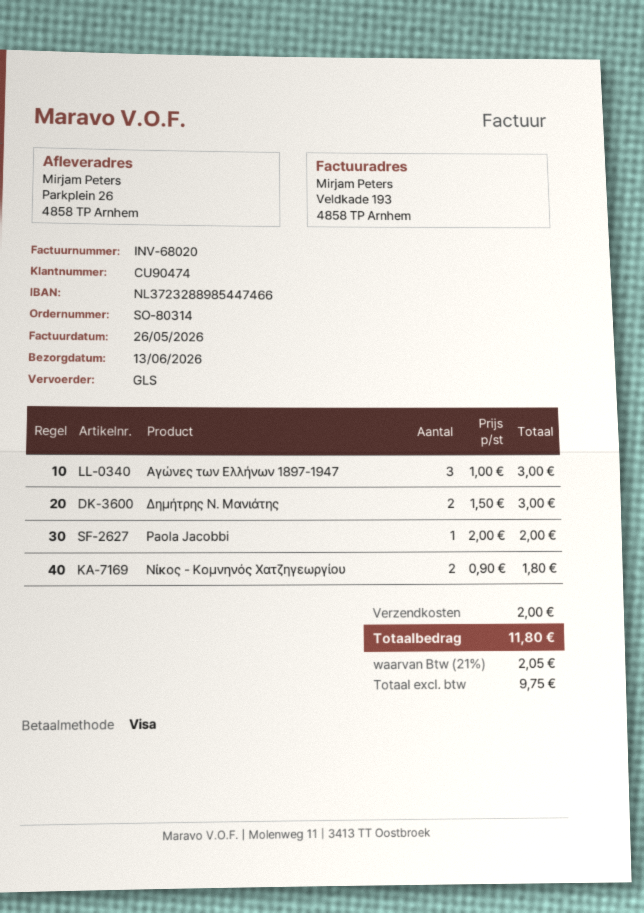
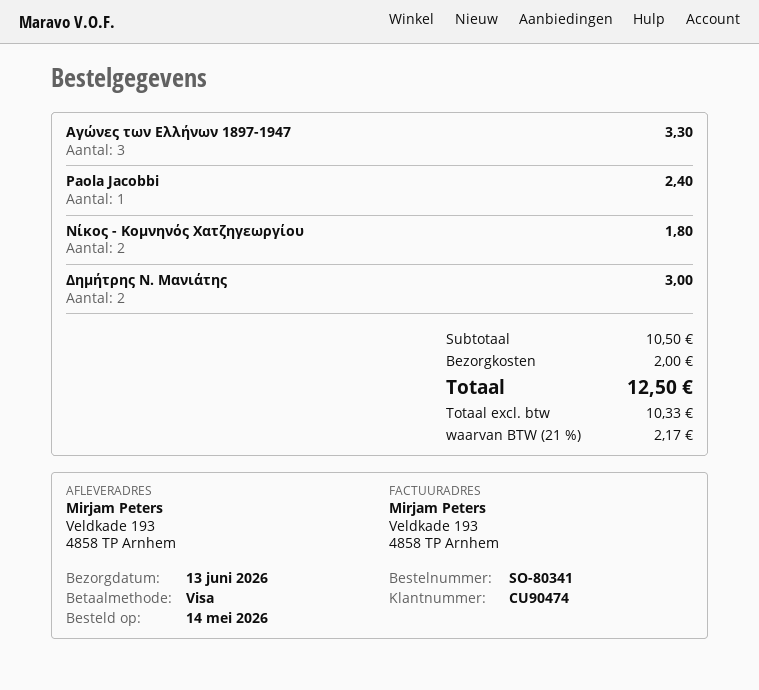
order number: SO-80314 -> SO-80341
ship to: Parkplein 26, 4858 TP Arnhem -> Veldkade 193, 4858 TP Arnhem
Αγώνες των Ελλήνων 1897-1947: 3 for 3.00 -> 3 for 3.30
Paola Jacobbi: 1 for 2.00 -> 1 for 2.40
net: 9.75 -> 10.33
tax: 21% = 2.05 -> 21% = 2.17
total: 11.80 -> 12.50

